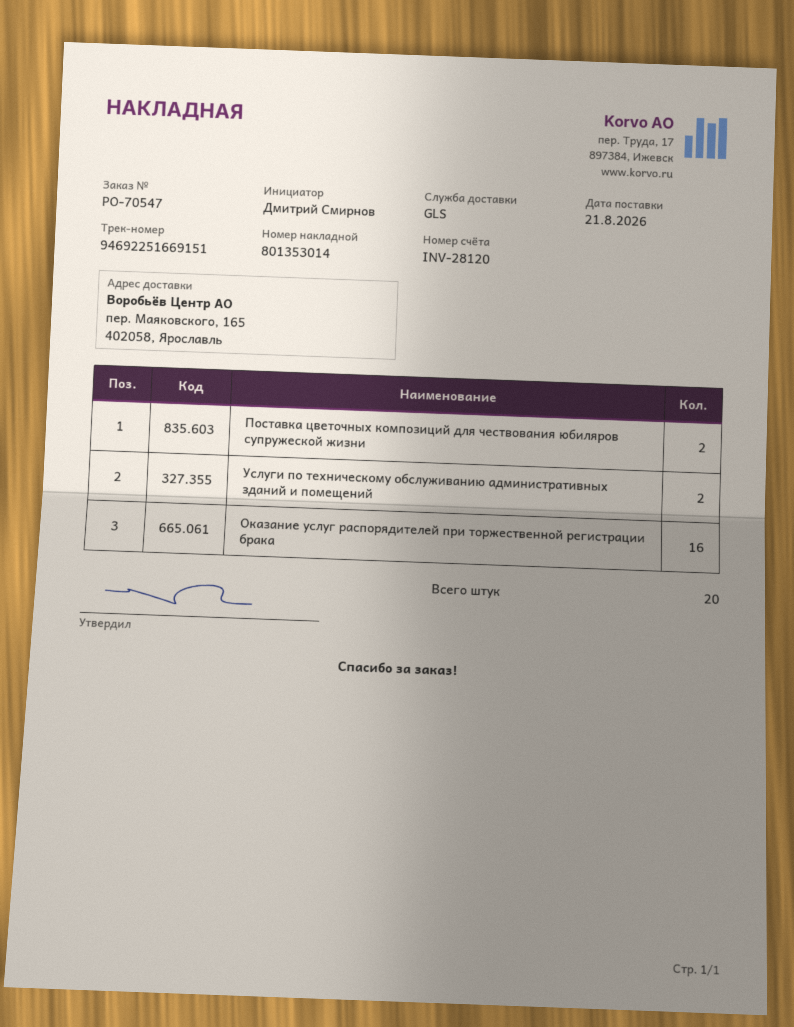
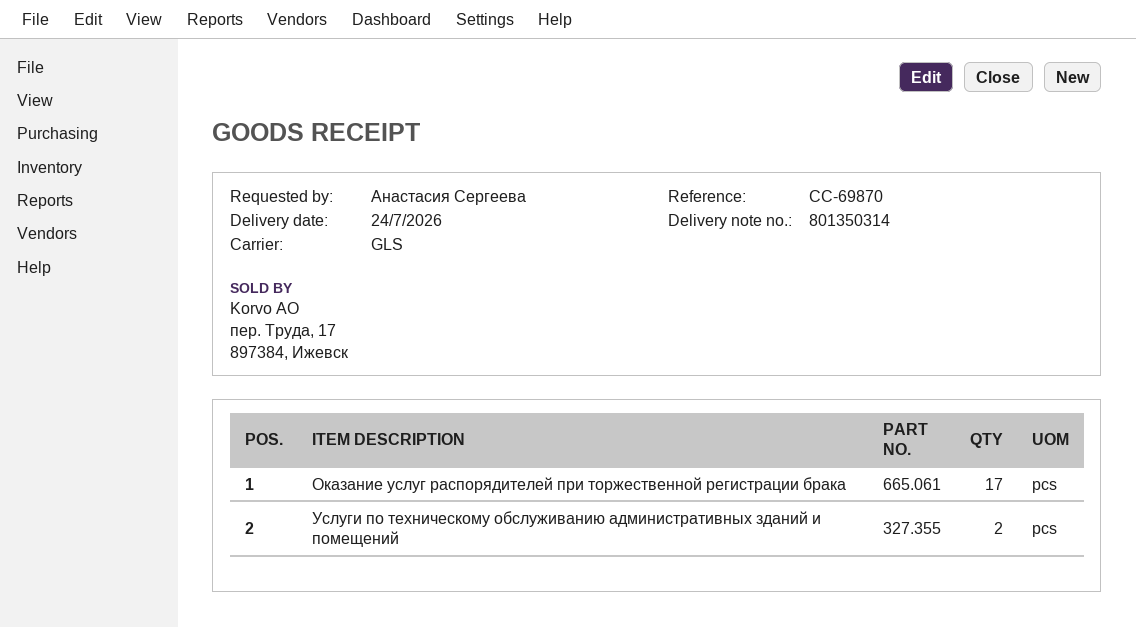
delivery note number: 801353014 -> 801350314
delivery date: 2026-08-21 -> 2026-07-24
ordered by: Дмитрий Смирнов -> Анастасия Сергеева
Поставка цветочных композиций для чествования юбиляров супружеской жизни: 2 -> none
Оказание услуг распорядителей при торжественной регистрации брака: 16 -> 17

